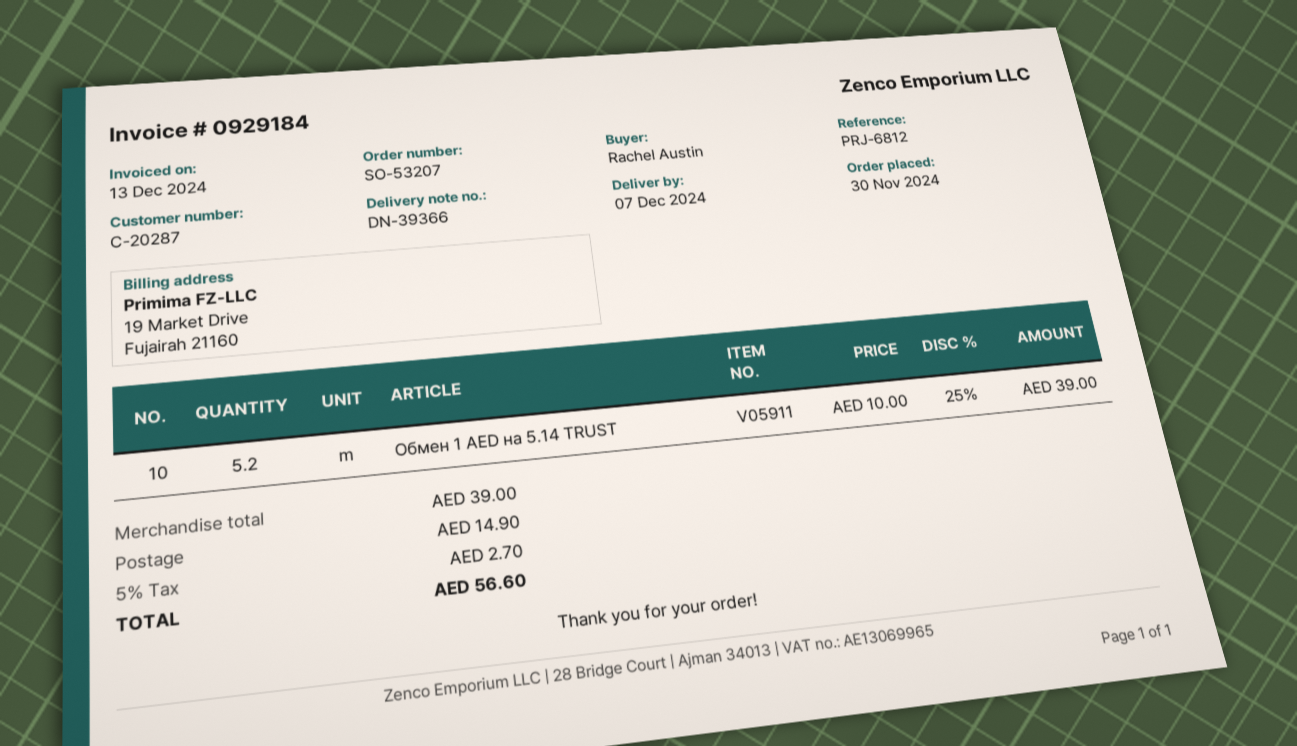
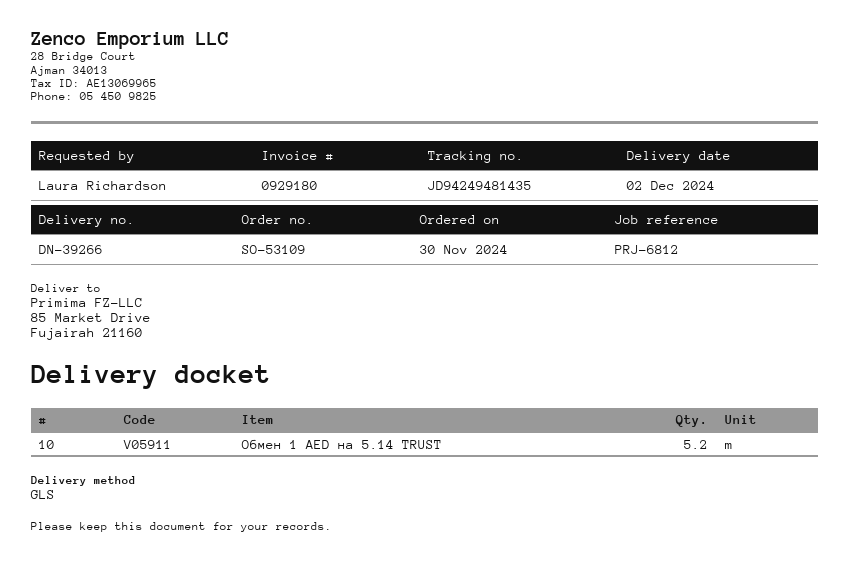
order number: SO-53207 -> SO-53109
delivery note number: DN-39366 -> DN-39266
delivery date: 2024-12-07 -> 2024-12-02
invoice number: 0929184 -> 0929180
ordered by: Rachel Austin -> Laura Richardson

